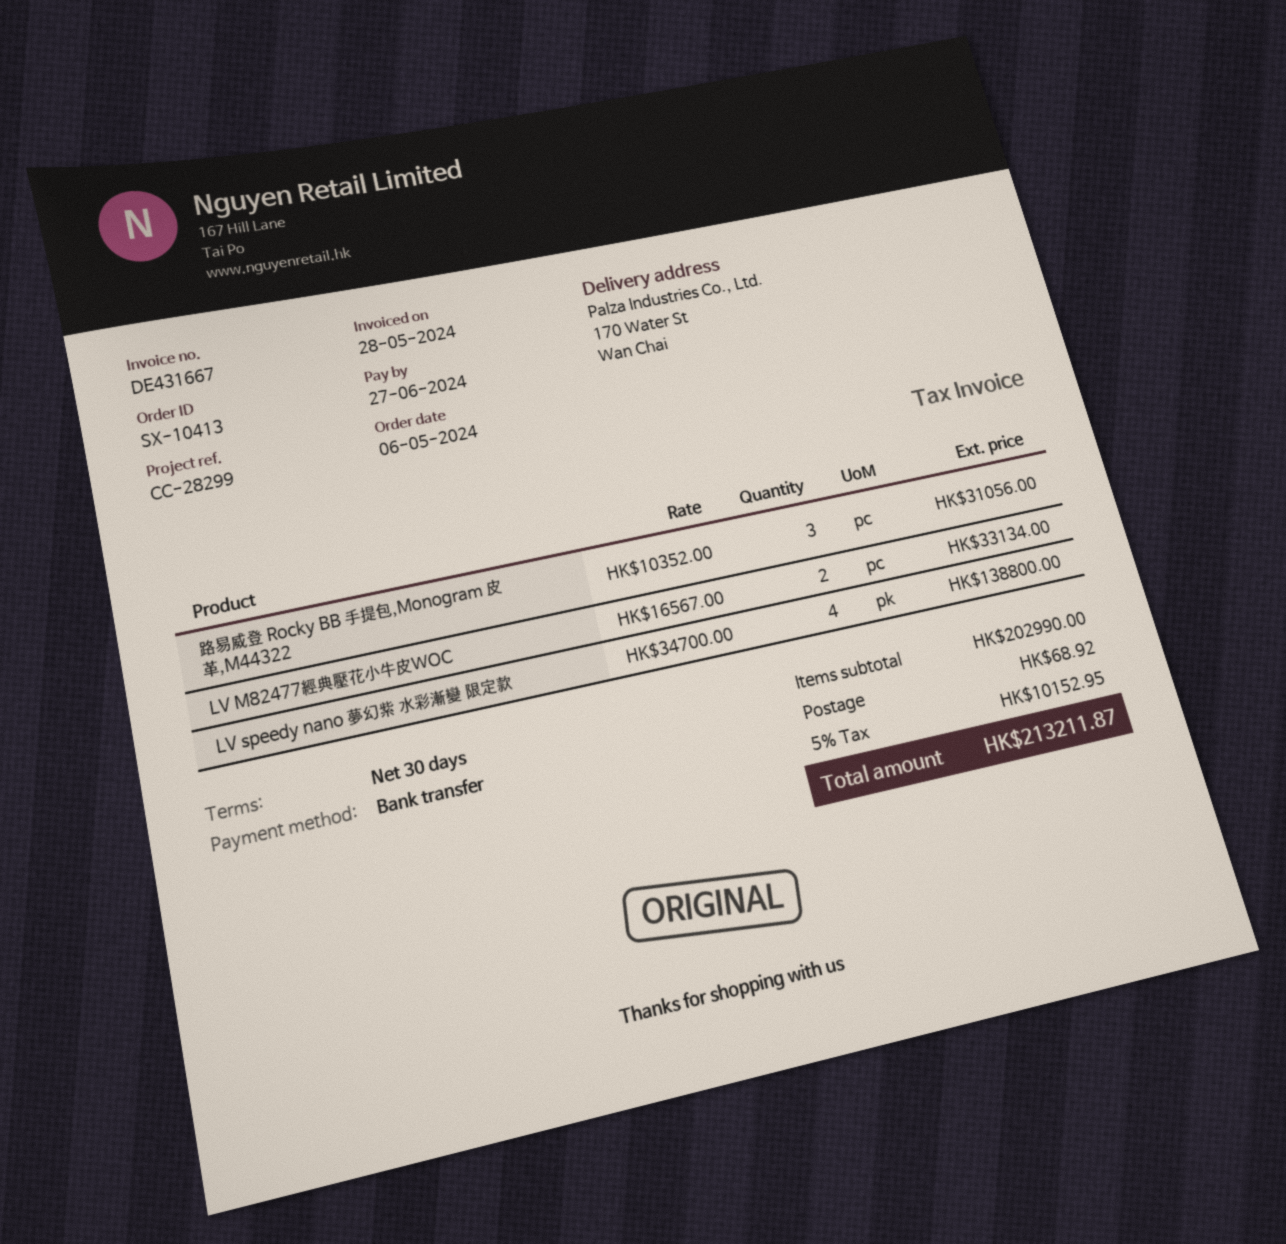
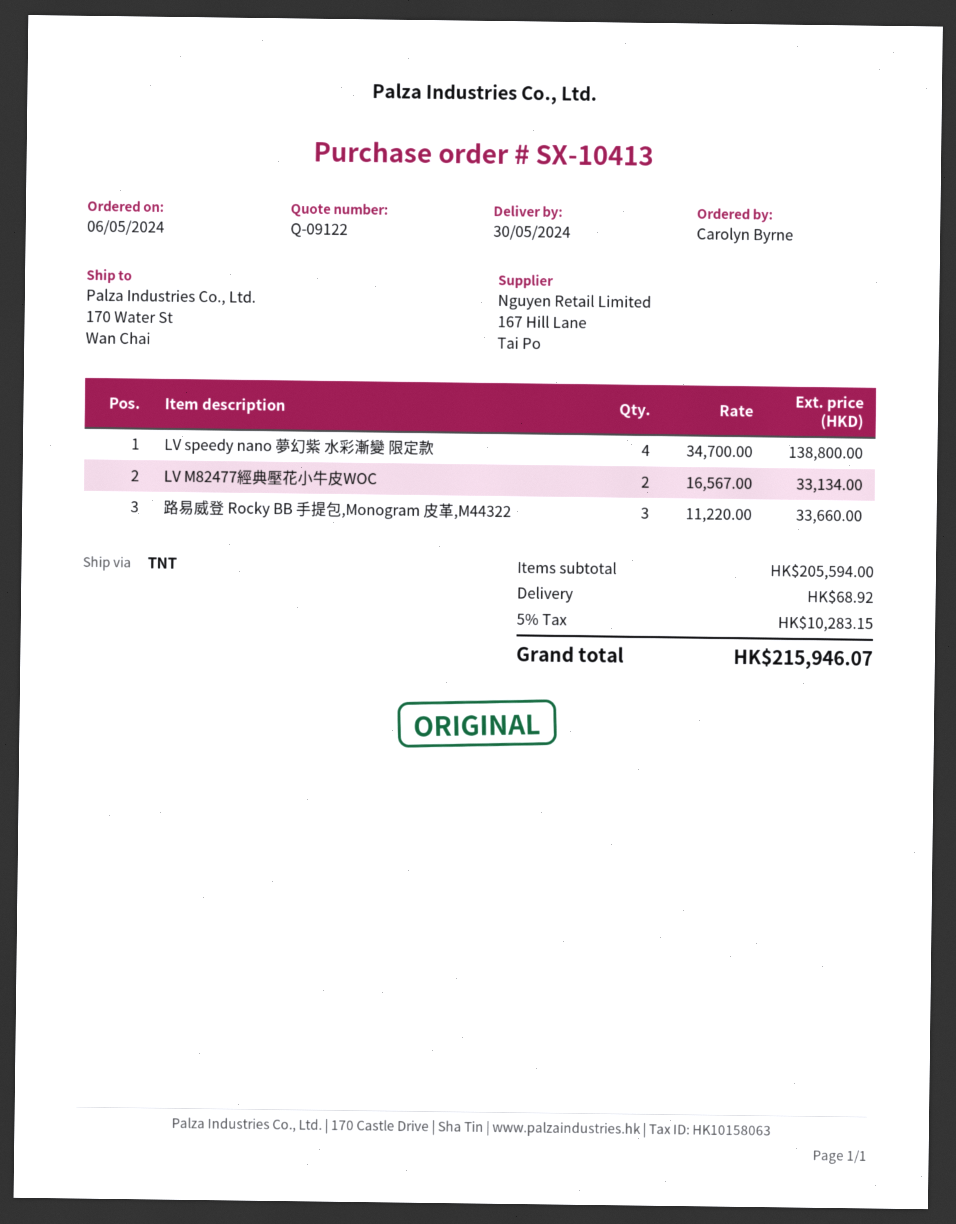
路易威登 Rocky BB 手提包,Monogram 皮革,M44322: 3 x 10352.00 = 31056.00 -> 3 x 11220.00 = 33660.00
subtotal: 202990.00 -> 205594.00
tax: 5% = 10152.95 -> 5% = 10283.15
total: 213211.87 -> 215946.07

